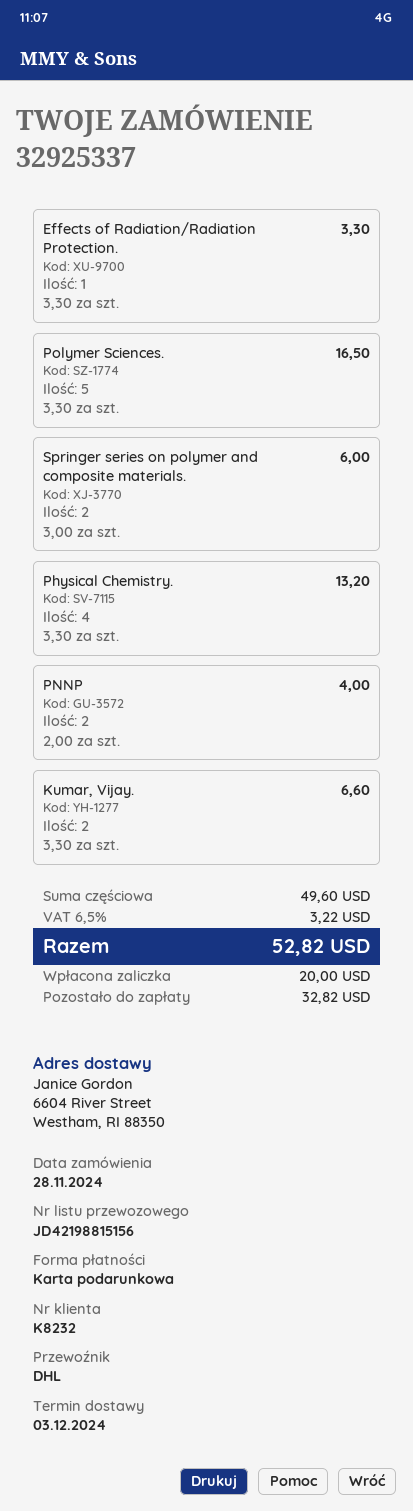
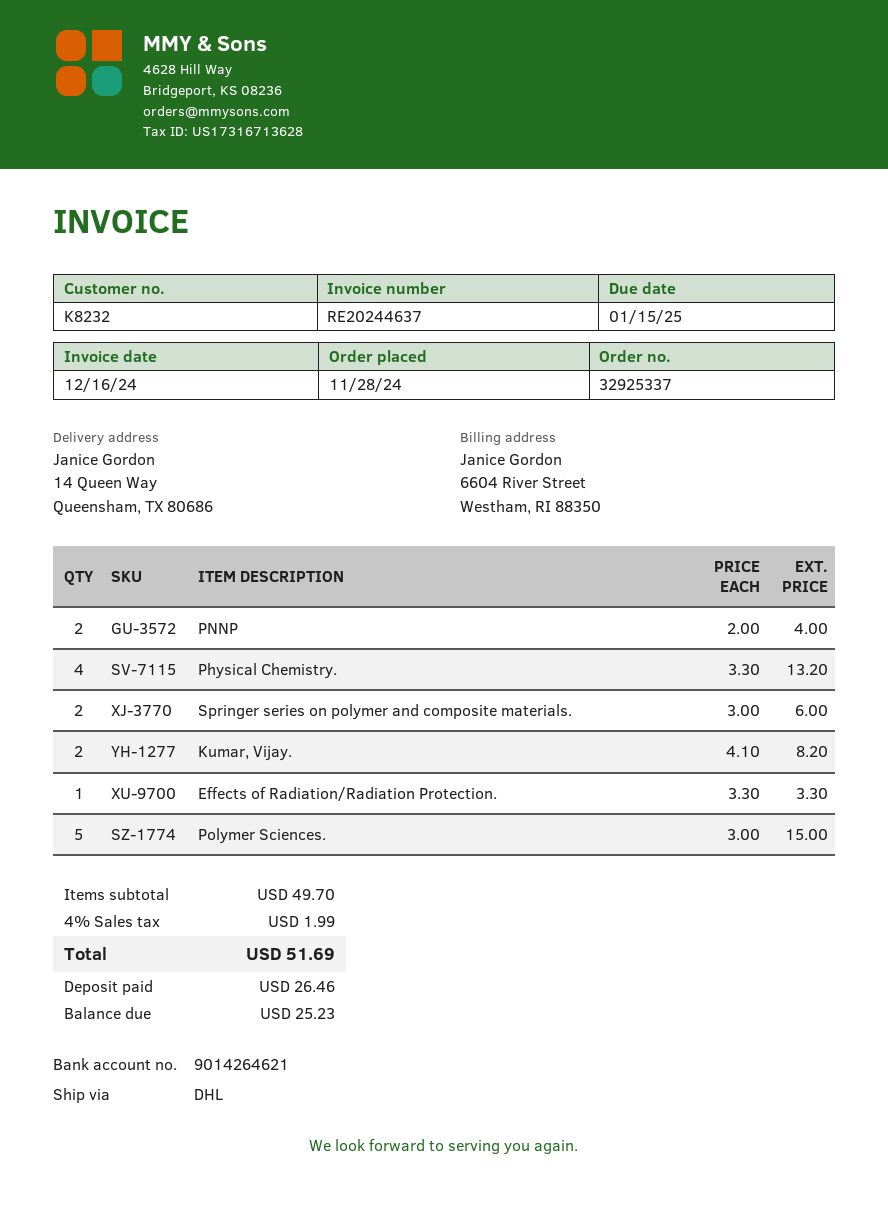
ship to: 6604 River Street, Westham, RI 88350 -> 14 Queen Way, Queensham, TX 80686
Polymer Sciences.: 5 x 3.30 = 16.50 -> 5 x 3.00 = 15.00
Kumar, Vijay.: 2 x 3.30 = 6.60 -> 2 x 4.10 = 8.20
subtotal: 49.60 -> 49.70
tax: 6.5% = 3.22 -> 4% = 1.99
total: 52.82 -> 51.69
deposit: 20.00 -> 26.46
balance: 32.82 -> 25.23

